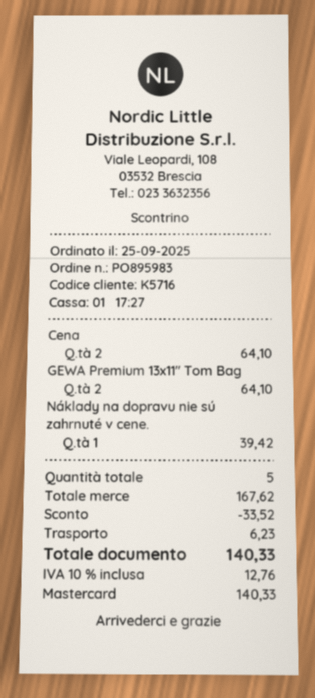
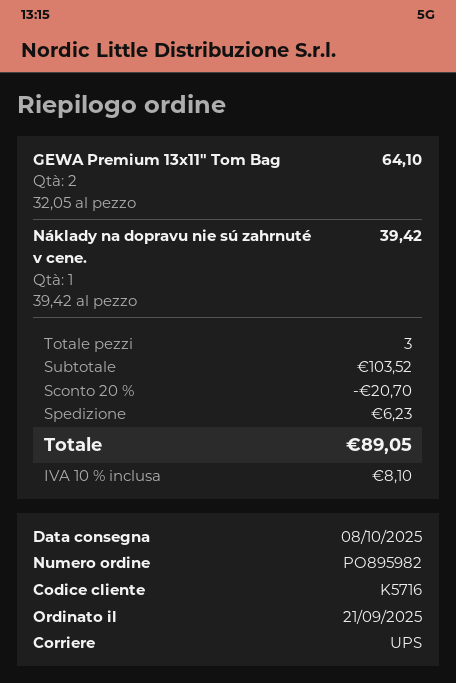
order number: PO895983 -> PO895982
order date: 2025-09-25 -> 2025-09-21
Cena: 2 for 64.10 -> none
total quantity: 5 -> 3
subtotal: 167.62 -> 103.52
discount: 33.52 -> 20.70
tax: 10% = 12.76 -> 10% = 8.10
total: 140.33 -> 89.05

